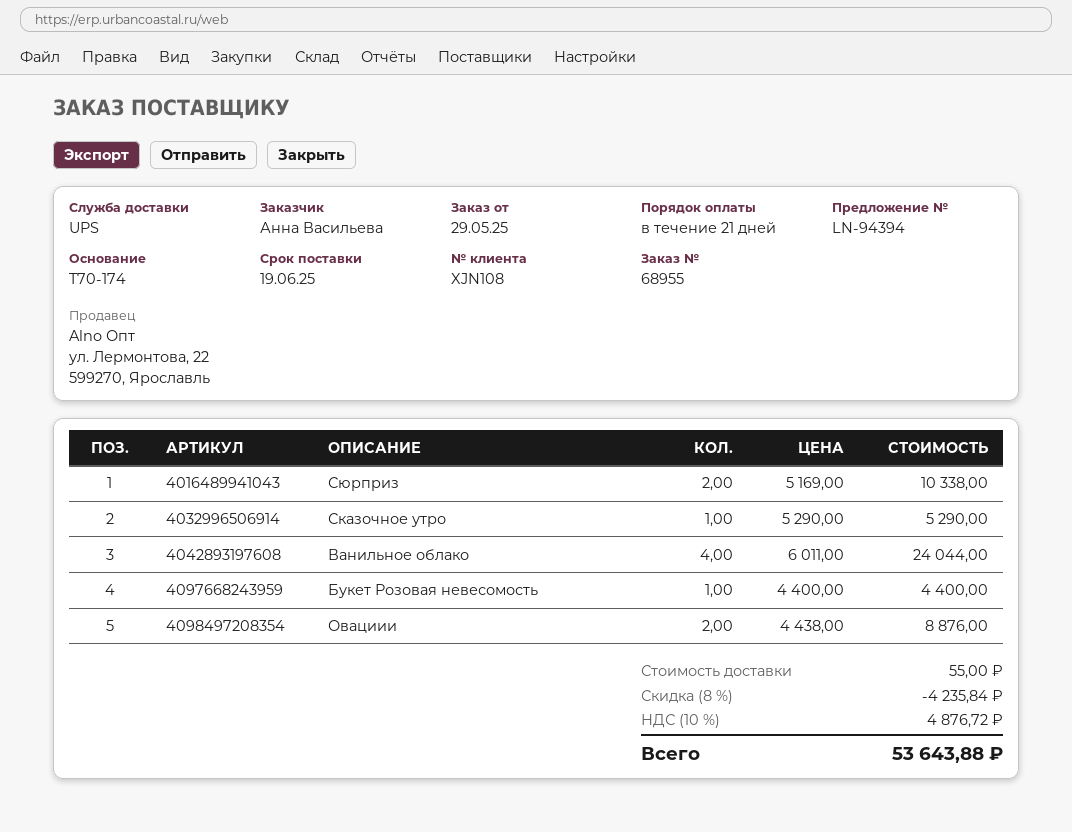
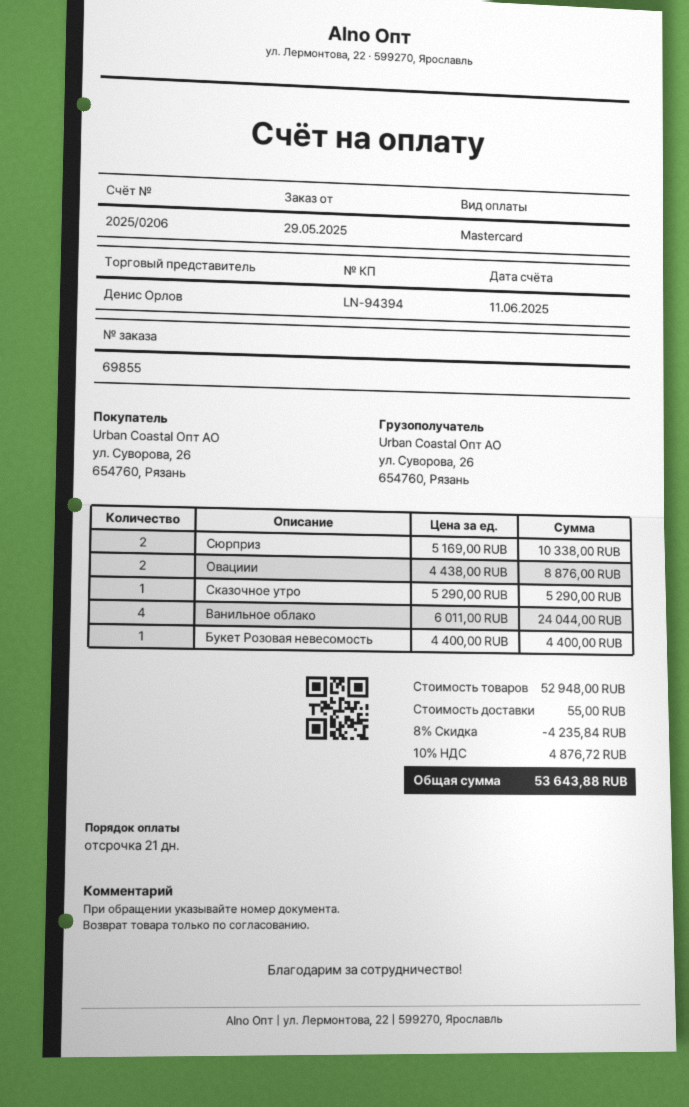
order number: 68955 -> 69855

